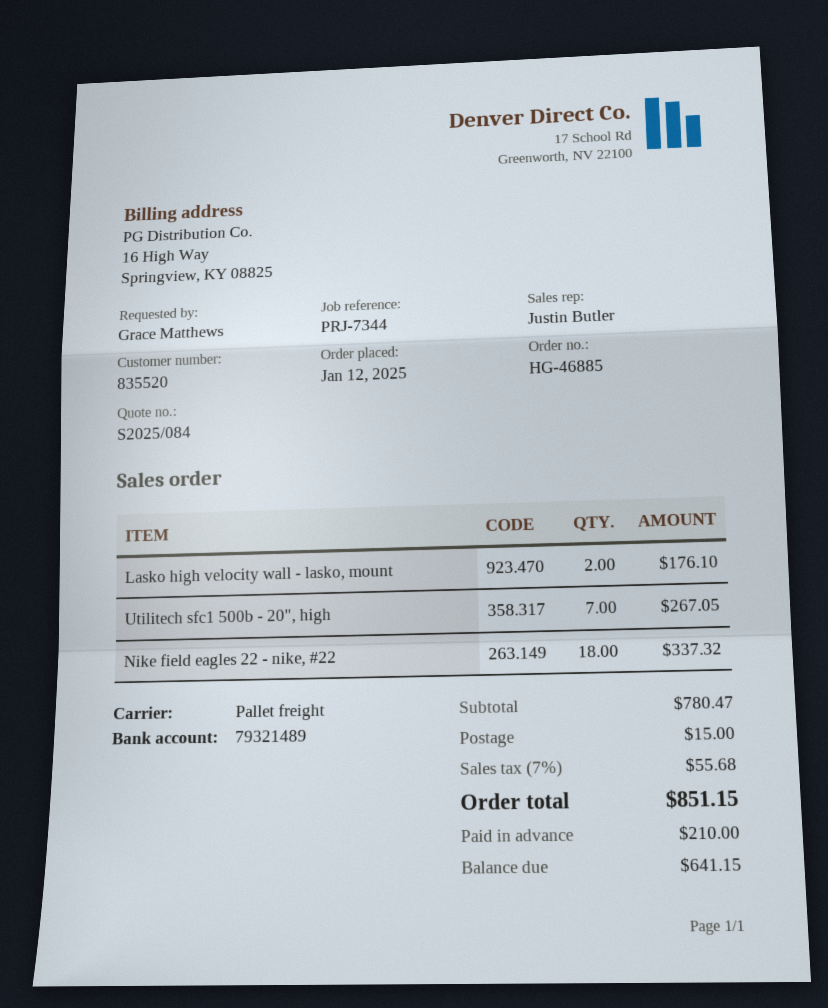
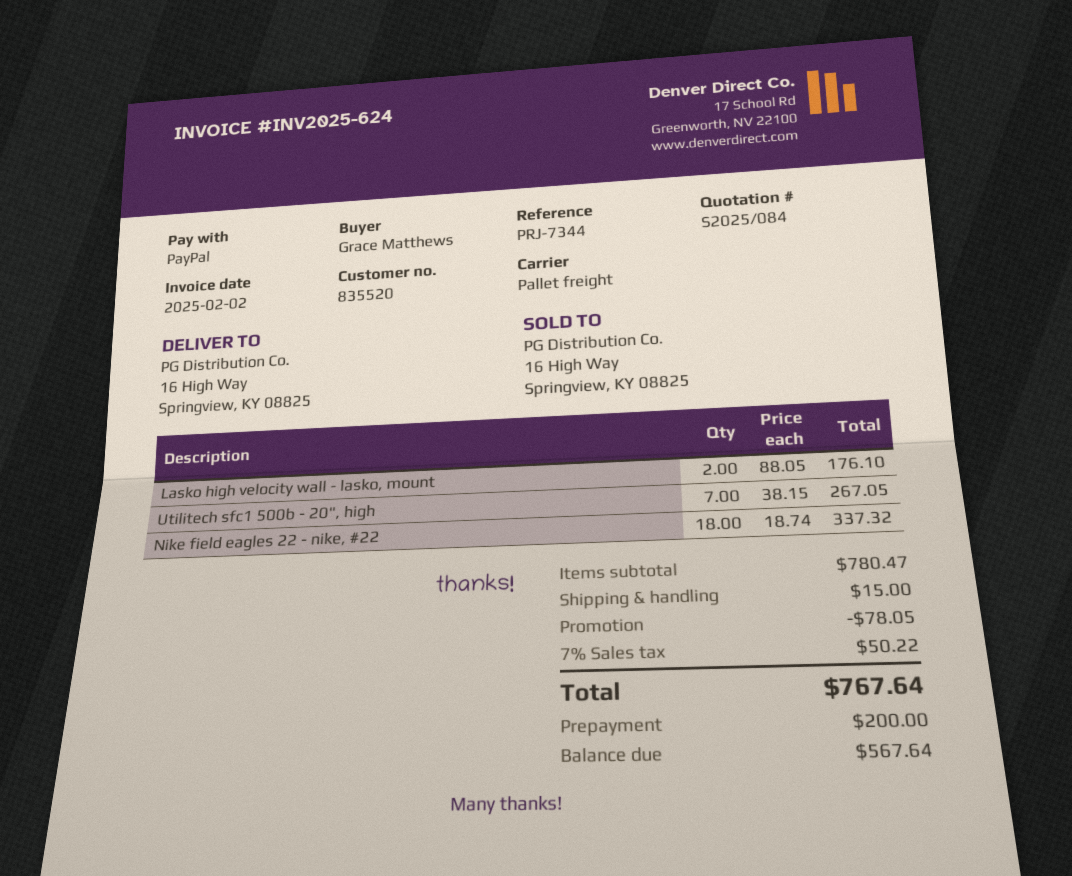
discount: none -> 78.05
tax: 7% = 55.68 -> 7% = 50.22
total: 851.15 -> 767.64
deposit: 210.00 -> 200.00
balance: 641.15 -> 567.64

